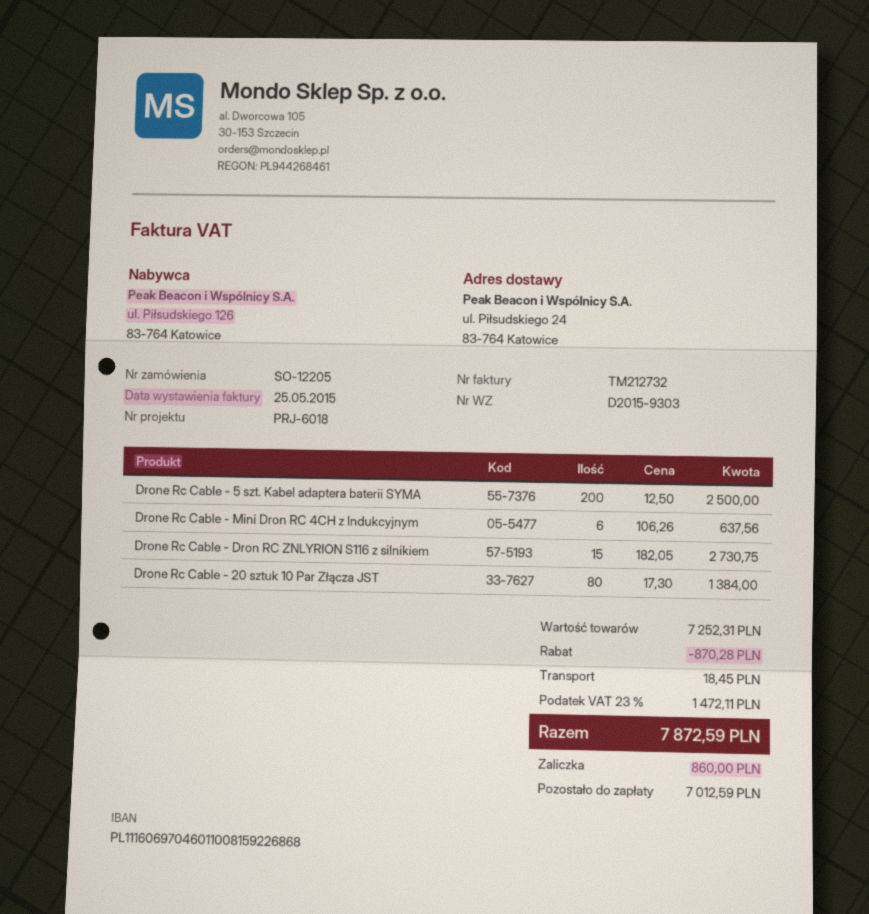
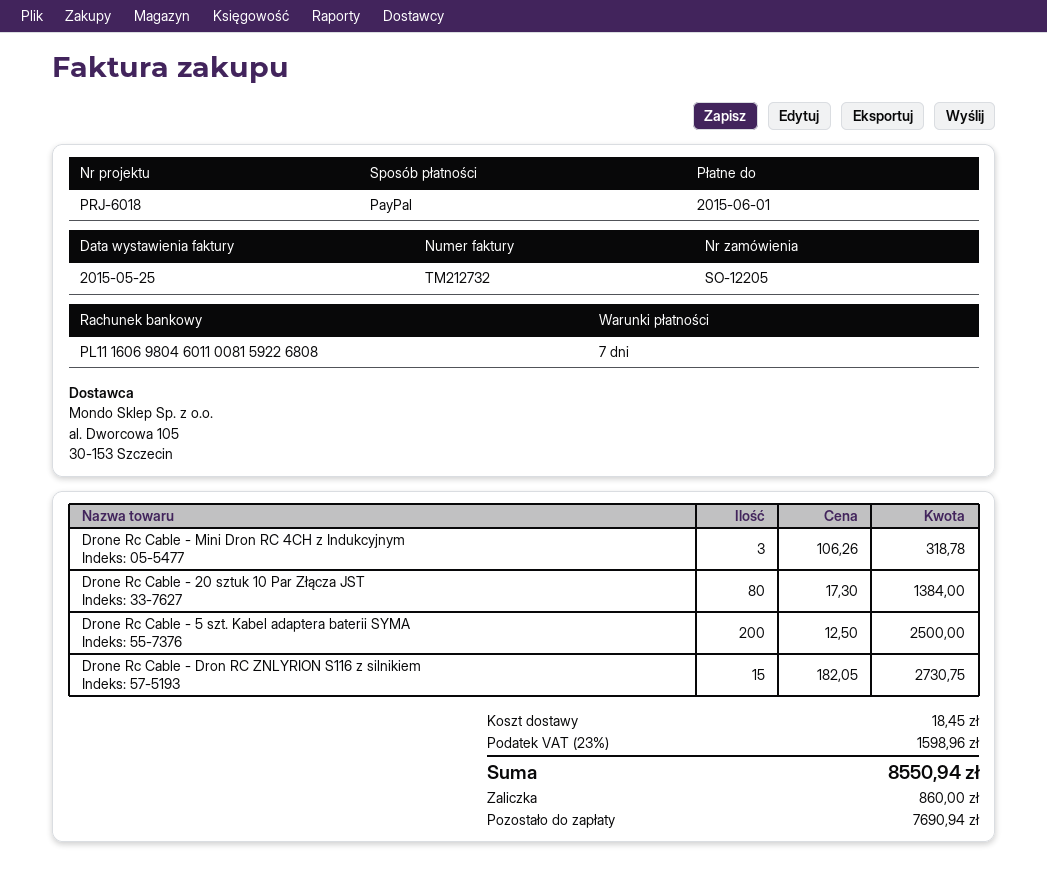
bank account: PL11160697046011008159226868 -> PL11160698046011008159226808
Drone Rc Cable - Mini Dron RC 4CH z Indukcyjnym: 6 x 106.26 = 637.56 -> 3 x 106.26 = 318.78
discount: 870.28 -> none
tax: 23% = 1472.11 -> 23% = 1598.96
total: 7872.59 -> 8550.94
balance: 7012.59 -> 7690.94

